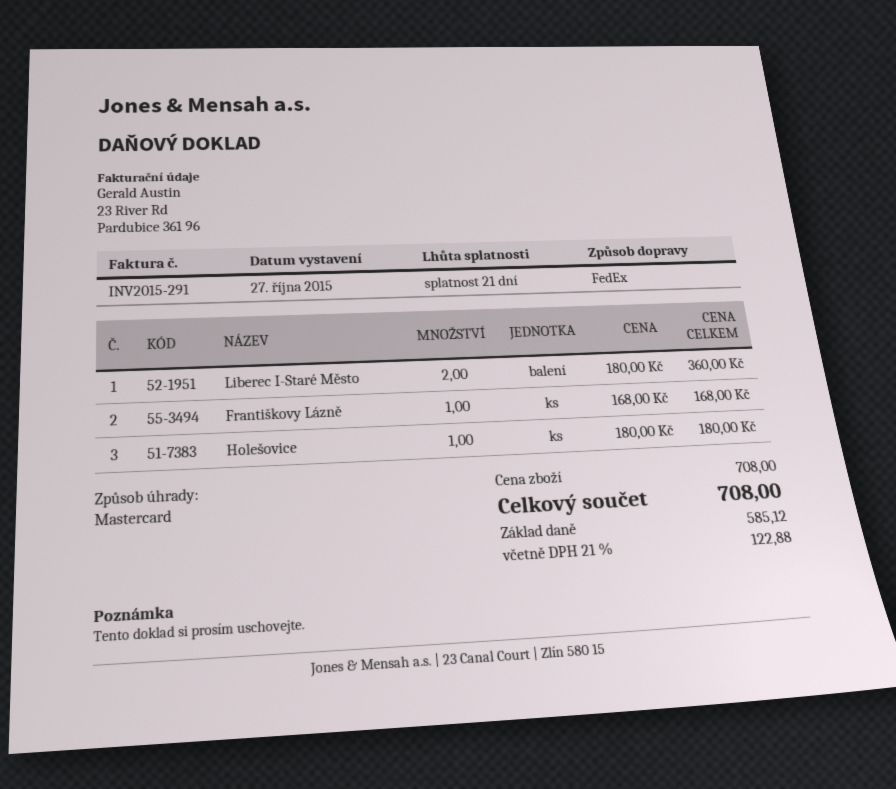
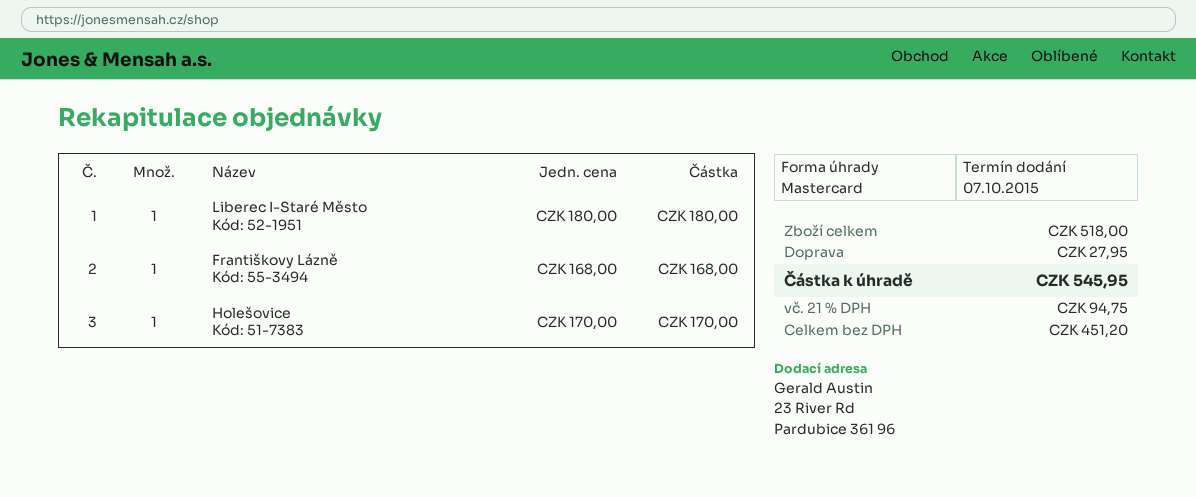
Liberec I-Staré Město: 2 x 180.00 = 360.00 -> 1 x 180.00 = 180.00
Holešovice: 1 x 180.00 = 180.00 -> 1 x 170.00 = 170.00
subtotal: 708.00 -> 518.00
shipping: none -> 27.95
net: 585.12 -> 451.20
tax: 21% = 122.88 -> 21% = 94.75
total: 708.00 -> 545.95

